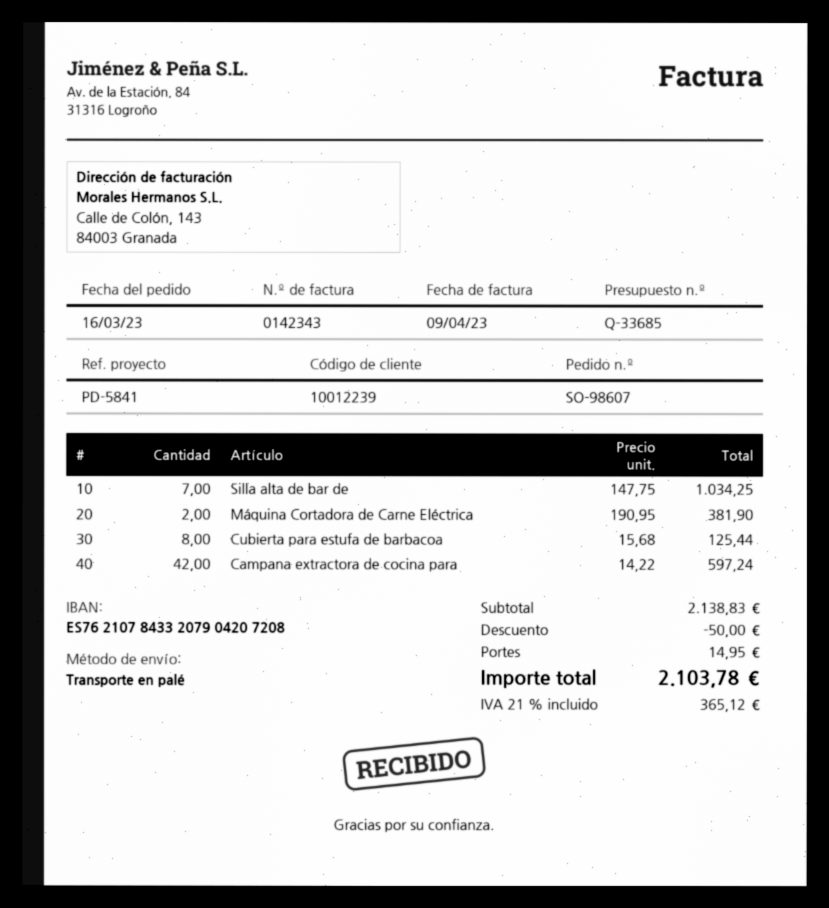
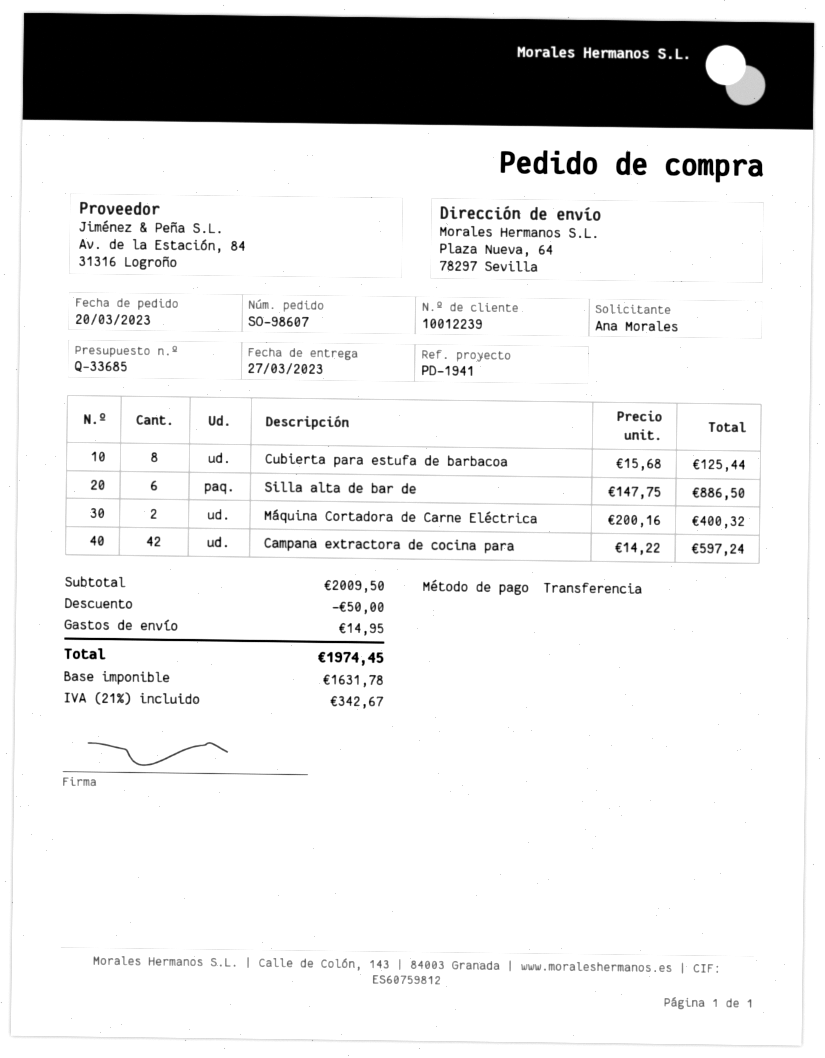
order date: 2023-03-16 -> 2023-03-20
reference: PD-5841 -> PD-1941
Silla alta de bar de: 7 x 147.75 = 1034.25 -> 6 x 147.75 = 886.50
Máquina Cortadora de Carne Eléctrica: 2 x 190.95 = 381.90 -> 2 x 200.16 = 400.32
subtotal: 2138.83 -> 2009.50
tax: 21% = 365.12 -> 21% = 342.67
total: 2103.78 -> 1974.45

